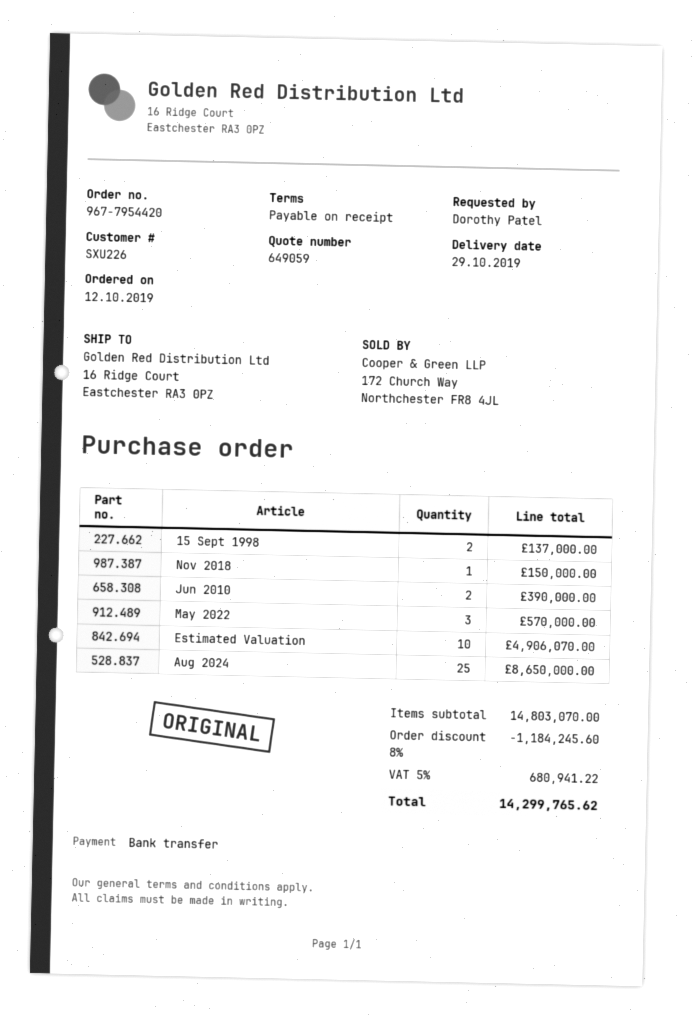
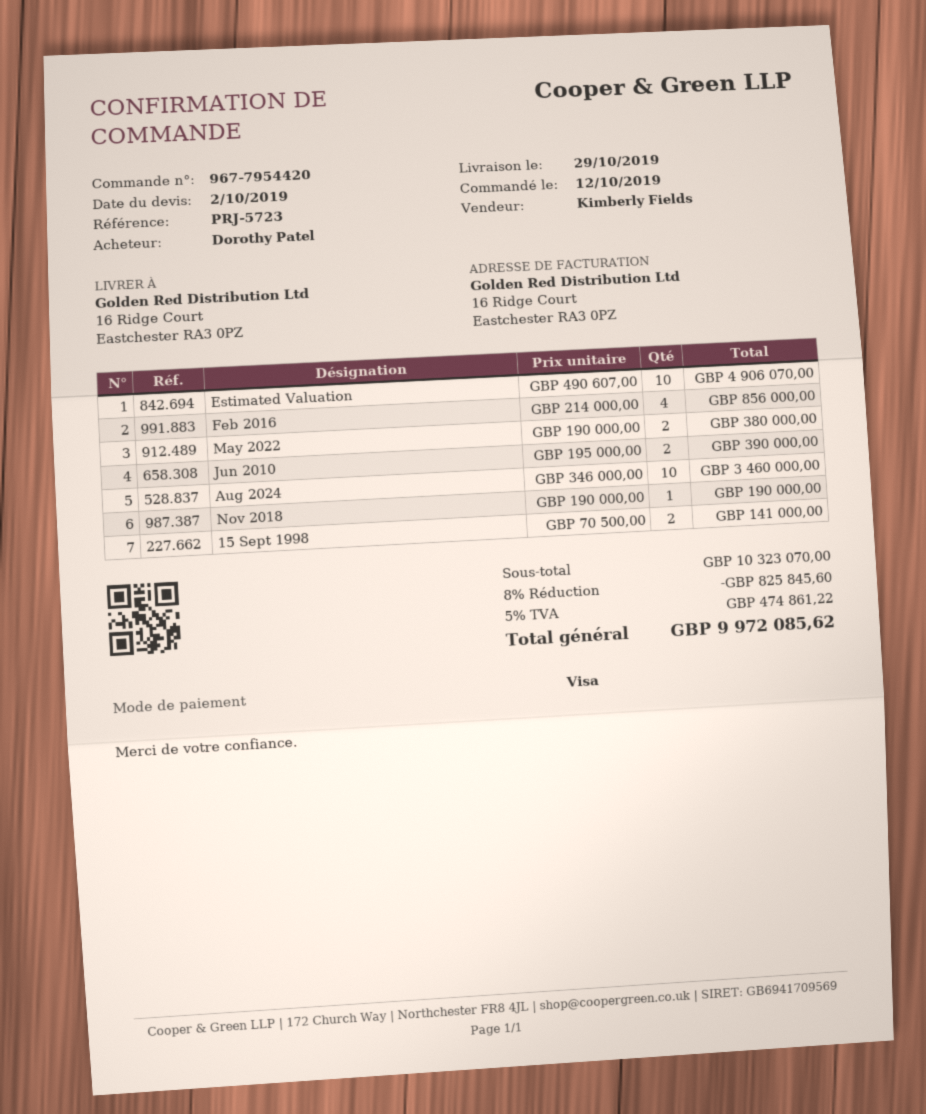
payment method: bank transfer -> Visa
15 Sept 1998: 2 for 137000.00 -> 2 for 141000.00
Nov 2018: 1 for 150000.00 -> 1 for 190000.00
May 2022: 3 for 570000.00 -> 2 for 380000.00
Aug 2024: 25 for 8650000.00 -> 10 for 3460000.00
Feb 2016: none -> 4 for 856000.00
subtotal: 14803070.00 -> 10323070.00
discount: 8% = 1184245.60 -> 8% = 825845.60
tax: 5% = 680941.22 -> 5% = 474861.22
total: 14299765.62 -> 9972085.62

